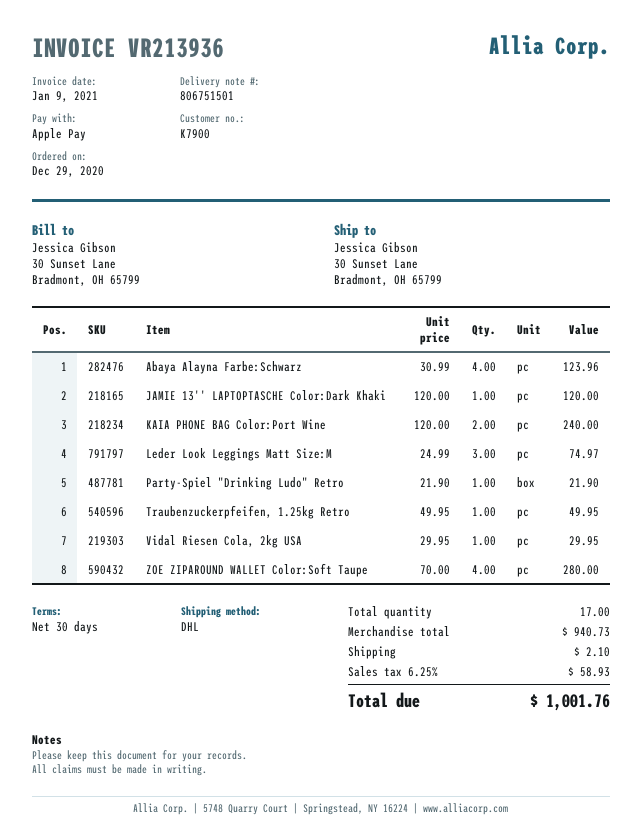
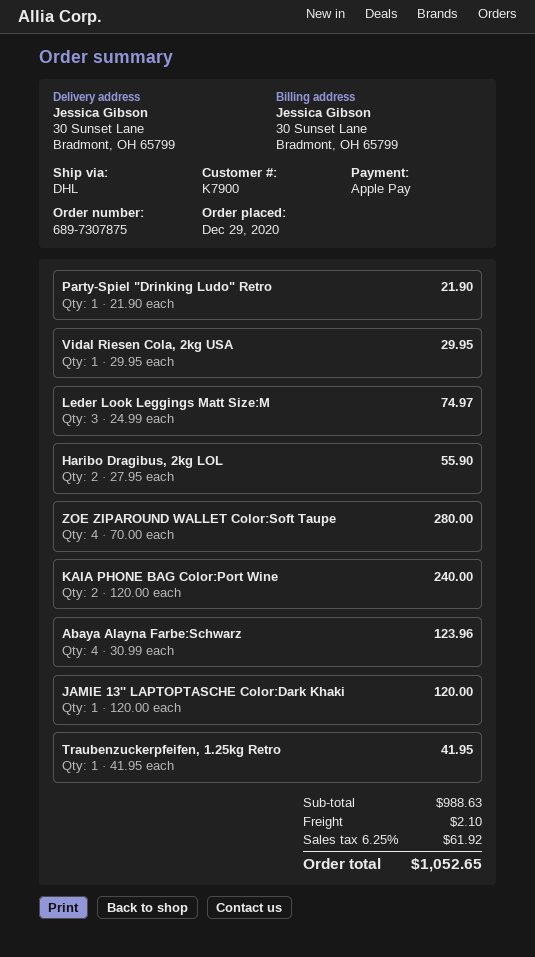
Traubenzuckerpfeifen, 1.25kg Retro: 1 x 49.95 = 49.95 -> 1 x 41.95 = 41.95
Haribo Dragibus, 2kg LOL: none -> 2 x 27.95 = 55.90
subtotal: 940.73 -> 988.63
tax: 6.25% = 58.93 -> 6.25% = 61.92
total: 1001.76 -> 1052.65

